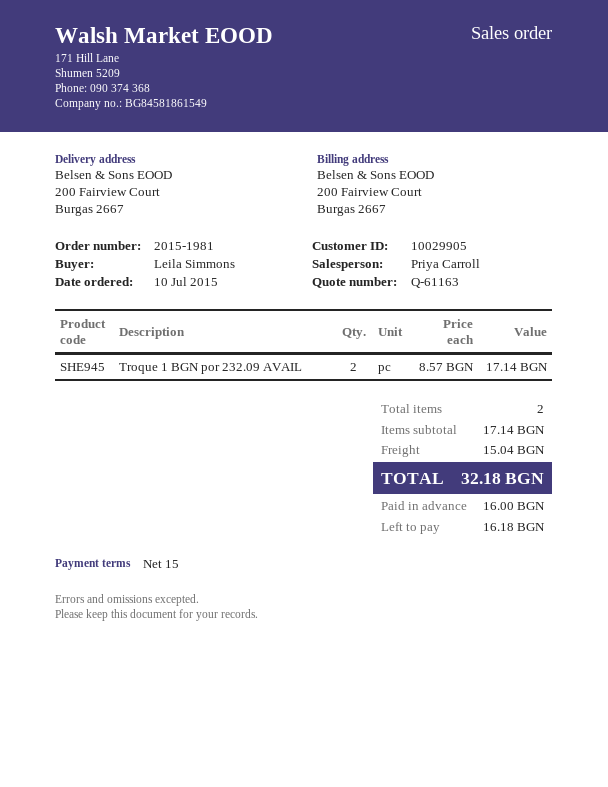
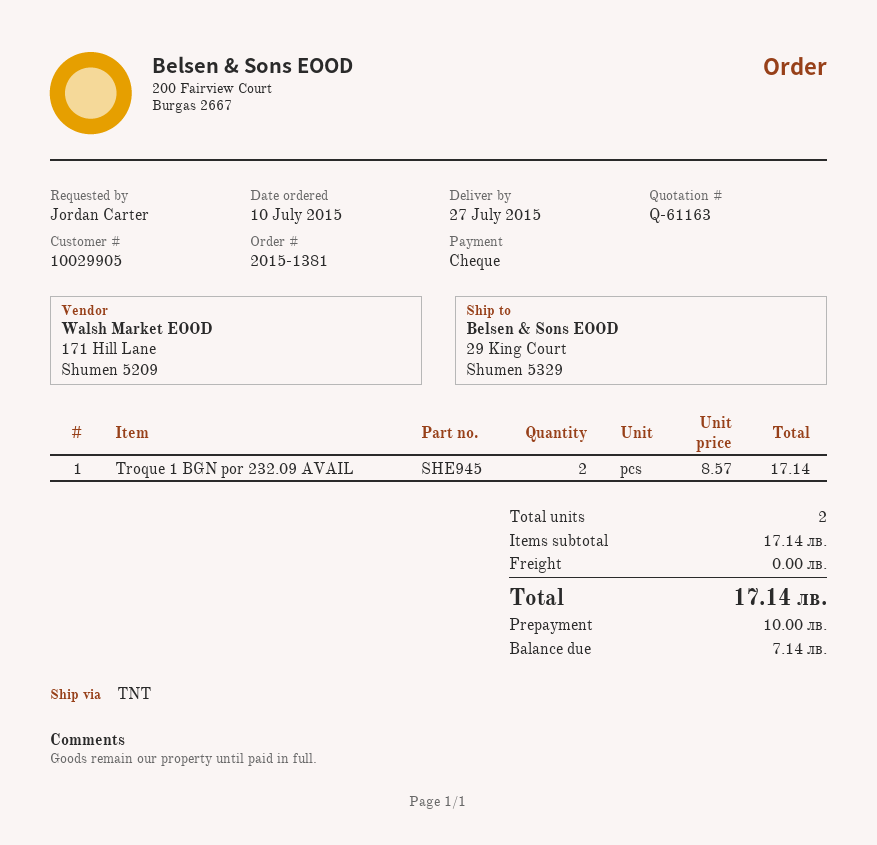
order number: 2015-1981 -> 2015-1381
ordered by: Leila Simmons -> Jordan Carter
ship to: 200 Fairview Court, Burgas 2667 -> 29 King Court, Shumen 5329
shipping: 15.04 -> 0.00
total: 32.18 -> 17.14
deposit: 16.00 -> 10.00
balance: 16.18 -> 7.14

